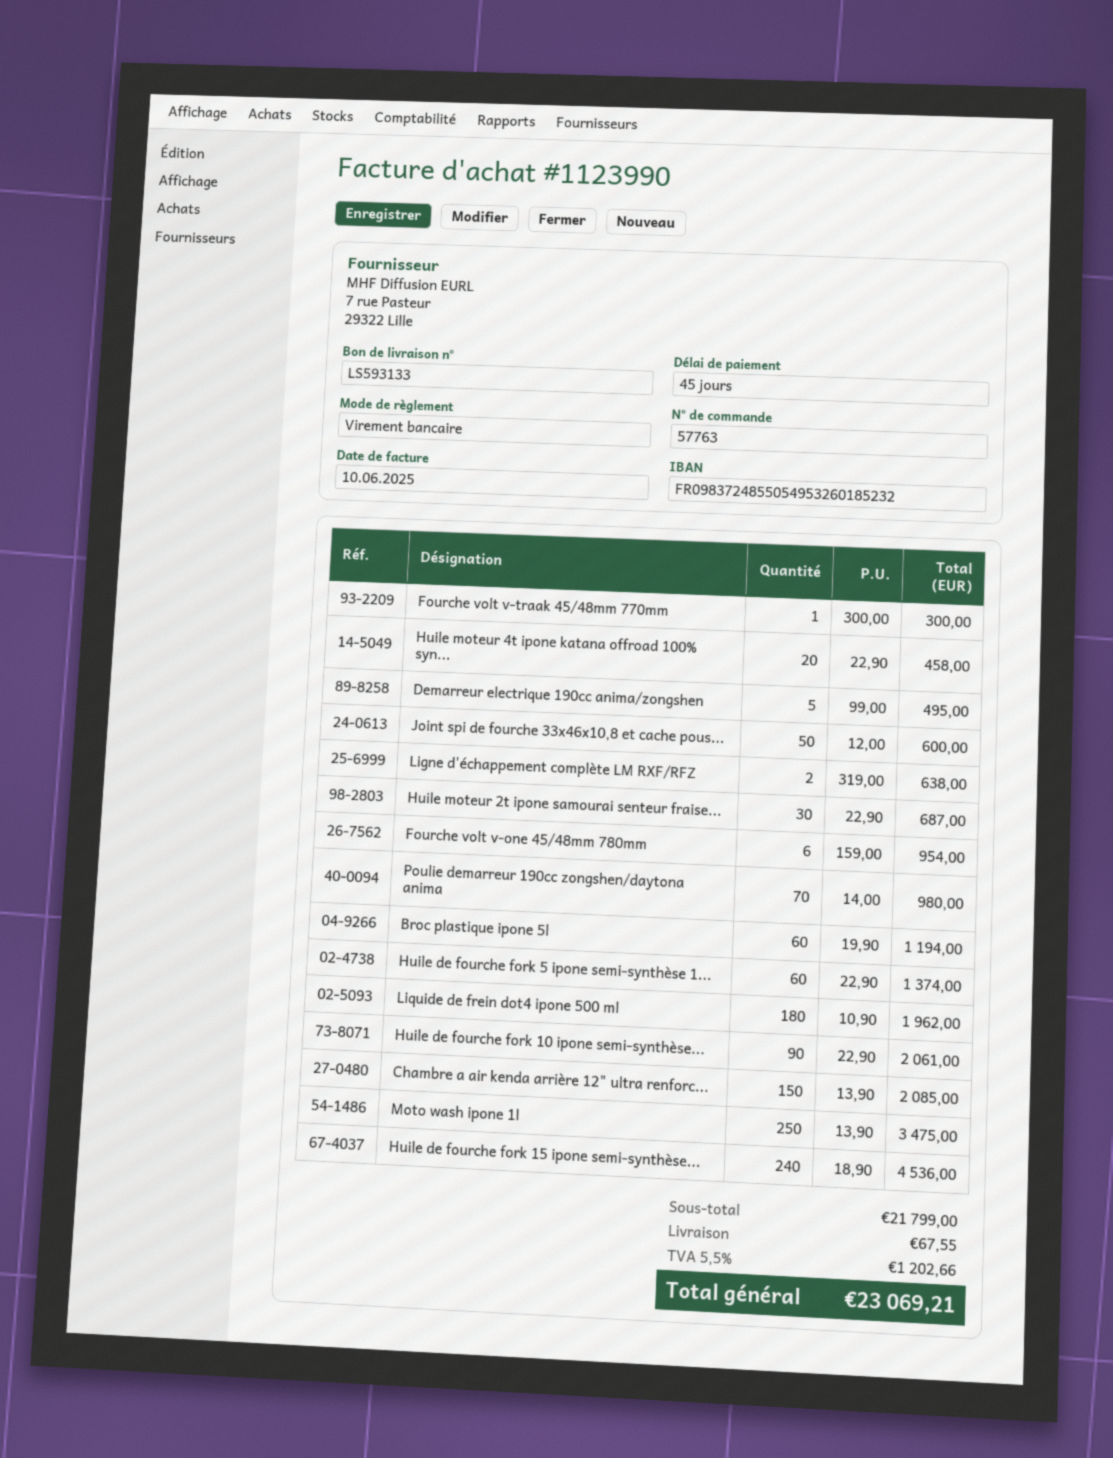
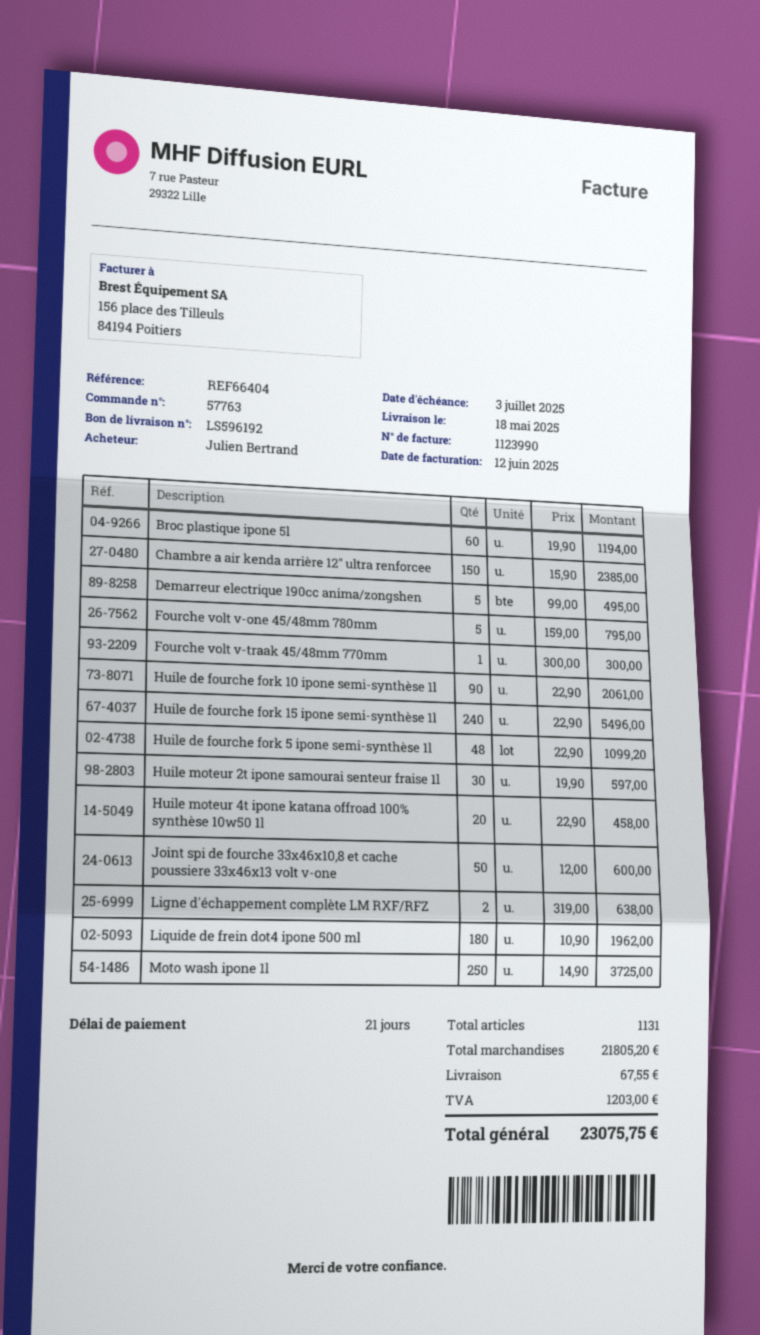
delivery note number: LS593133 -> LS596192
invoice date: 2025-06-10 -> 2025-06-12
payment terms: 45 days -> 21 days
Huile moteur 2t ipone samourai senteur fraise...: 30 x 22.90 = 687.00 -> 30 x 19.90 = 597.00
Fourche volt v-one 45/48mm 780mm: 6 x 159.00 = 954.00 -> 5 x 159.00 = 795.00
Poulie demarreur 190cc zongshen/daytona anima: 70 x 14.00 = 980.00 -> none
Huile de fourche fork 5 ipone semi-synthèse 1...: 60 x 22.90 = 1374.00 -> 48 x 22.90 = 1099.20
Chambre a air kenda arrière 12" ultra renforc...: 150 x 13.90 = 2085.00 -> 150 x 15.90 = 2385.00
Moto wash ipone 1l: 250 x 13.90 = 3475.00 -> 250 x 14.90 = 3725.00
Huile de fourche fork 15 ipone semi-synthèse...: 240 x 18.90 = 4536.00 -> 240 x 22.90 = 5496.00
subtotal: 21799.00 -> 21805.20
tax: 1202.66 -> 1203.00
total: 23069.21 -> 23075.75

